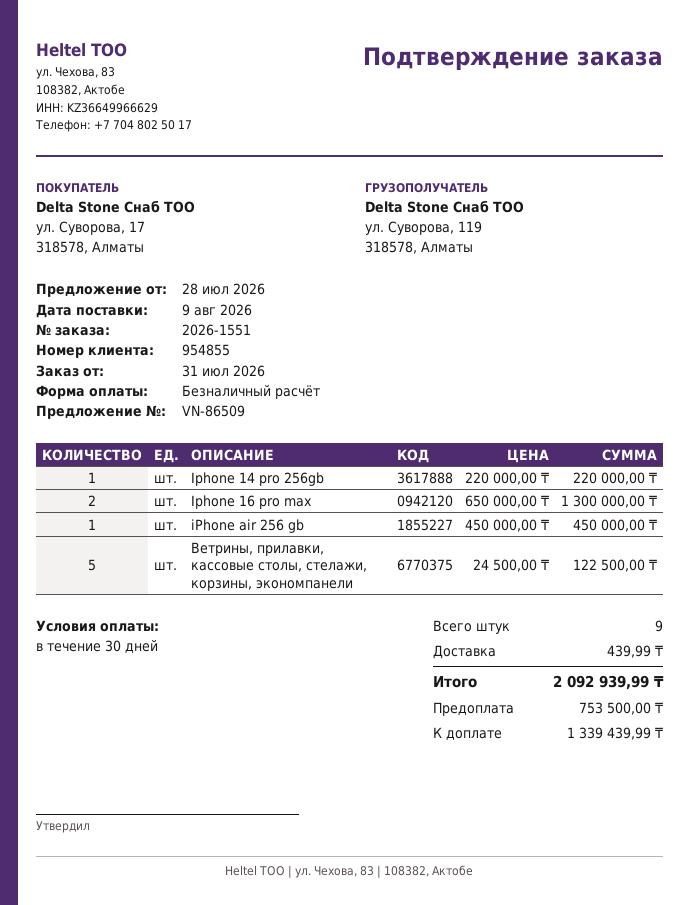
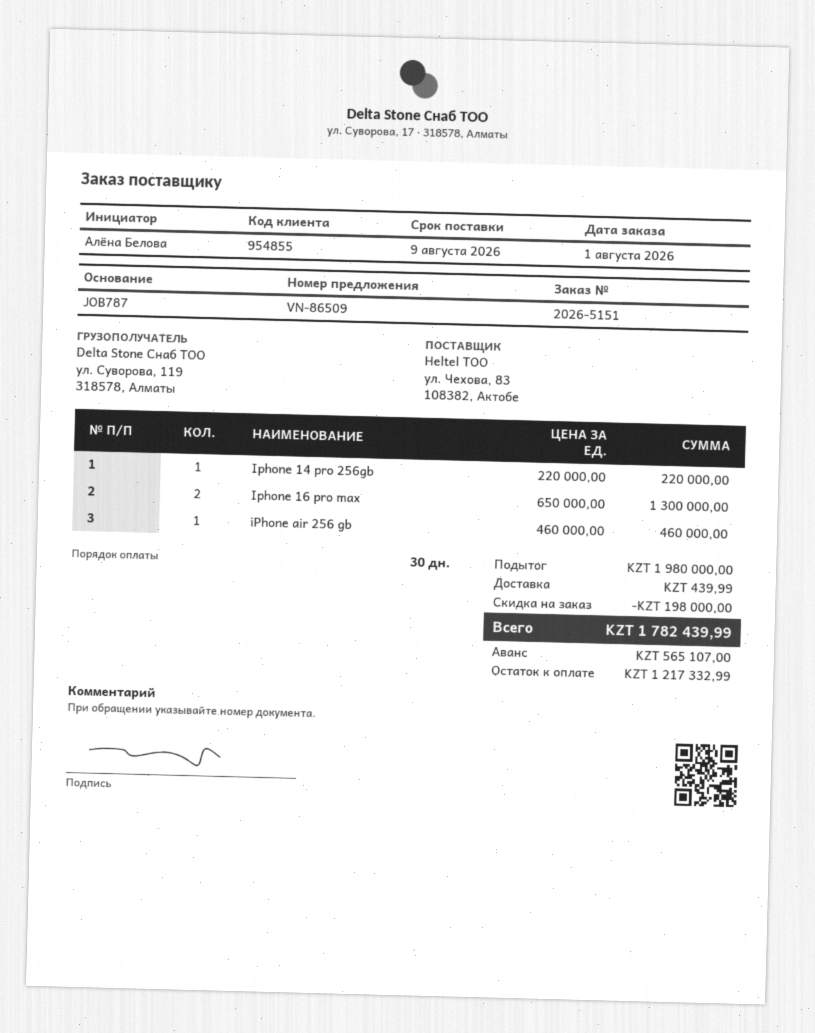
order number: 2026-1551 -> 2026-5151
order date: 2026-07-31 -> 2026-08-01
iPhone air 256 gb: 1 x 450000.00 = 450000.00 -> 1 x 460000.00 = 460000.00
Ветрины, прилавки, кассовые столы, стелажи, корзины, экономпанели: 5 x 24500.00 = 122500.00 -> none
discount: none -> 198000.00
total: 2092939.99 -> 1782439.99
deposit: 753500.00 -> 565107.00
balance: 1339439.99 -> 1217332.99

